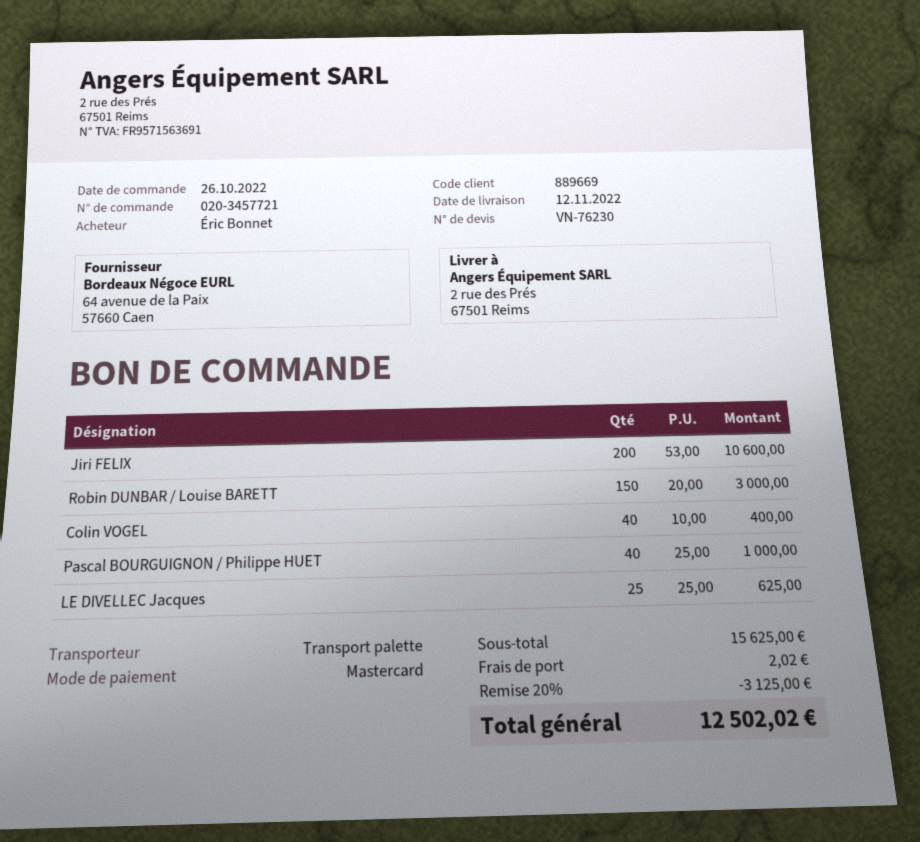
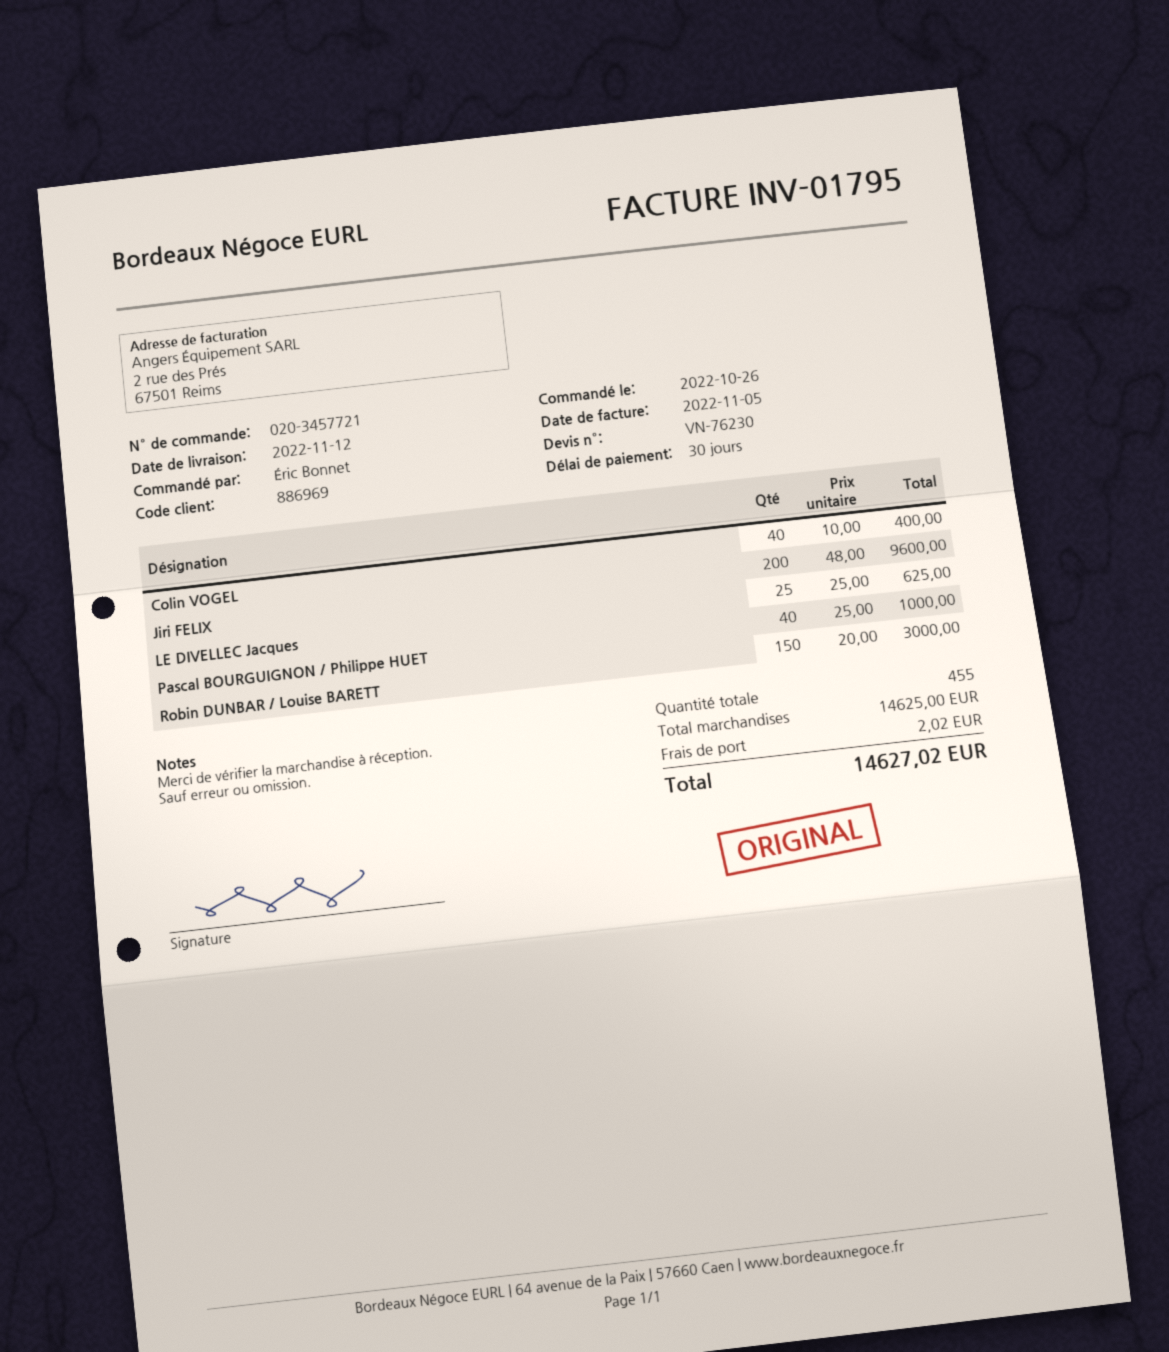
customer number: 889669 -> 886969
Jiri FELIX: 200 x 53.00 = 10600.00 -> 200 x 48.00 = 9600.00
subtotal: 15625.00 -> 14625.00
discount: 20% = 3125.00 -> none
total: 12502.02 -> 14627.02

